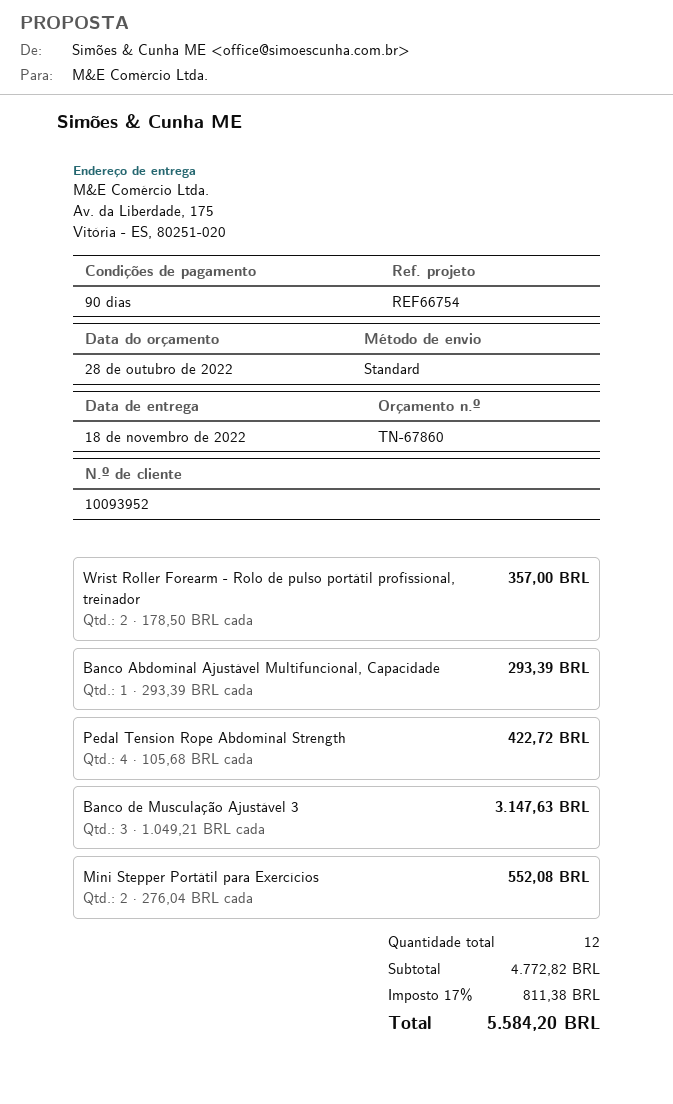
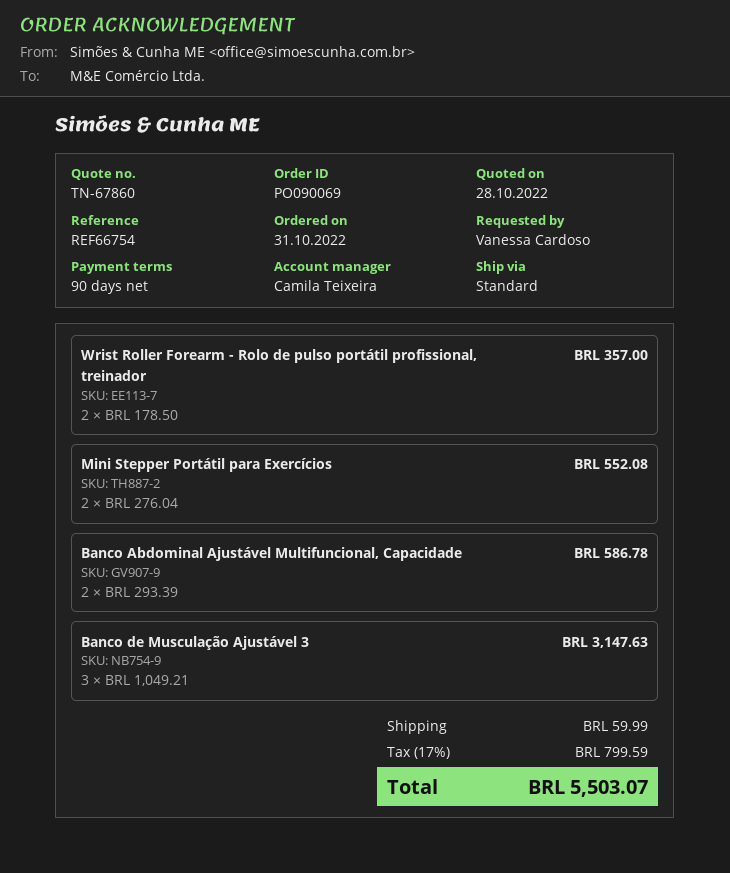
Banco Abdominal Ajustável Multifuncional, Capacidade: 1 x 293.39 = 293.39 -> 2 x 293.39 = 586.78
Pedal Tension Rope Abdominal Strength: 4 x 105.68 = 422.72 -> none
shipping: none -> 59.99
tax: 17% = 811.38 -> 17% = 799.59
total: 5584.20 -> 5503.07

